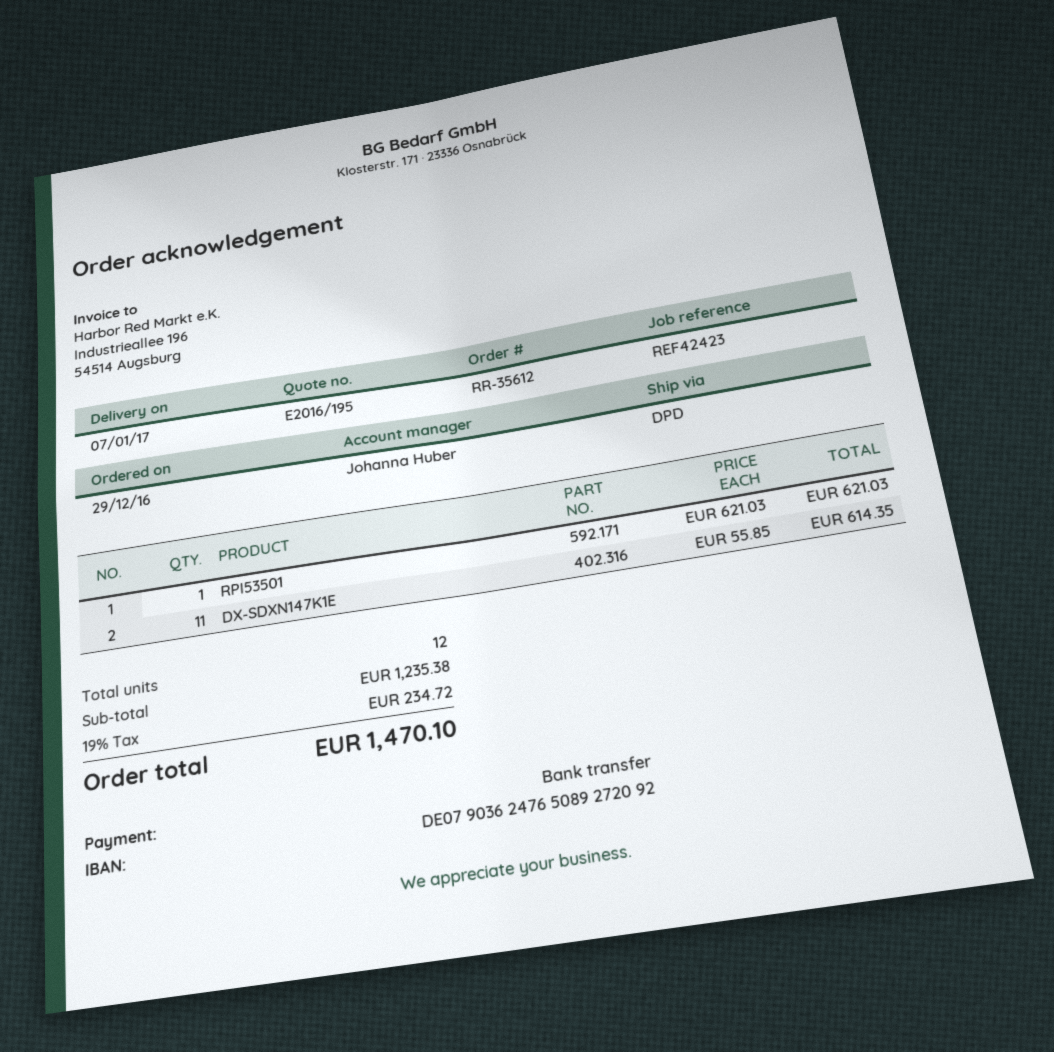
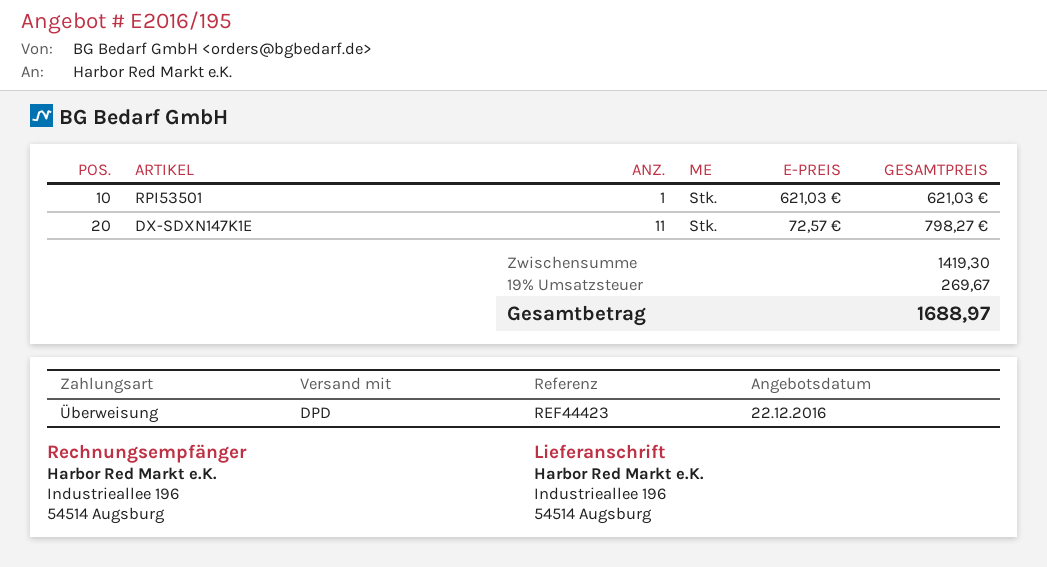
reference: REF42423 -> REF44423
DX-SDXN147K1E: 11 x 55.85 = 614.35 -> 11 x 72.57 = 798.27
subtotal: 1235.38 -> 1419.30
tax: 19% = 234.72 -> 19% = 269.67
total: 1470.10 -> 1688.97

